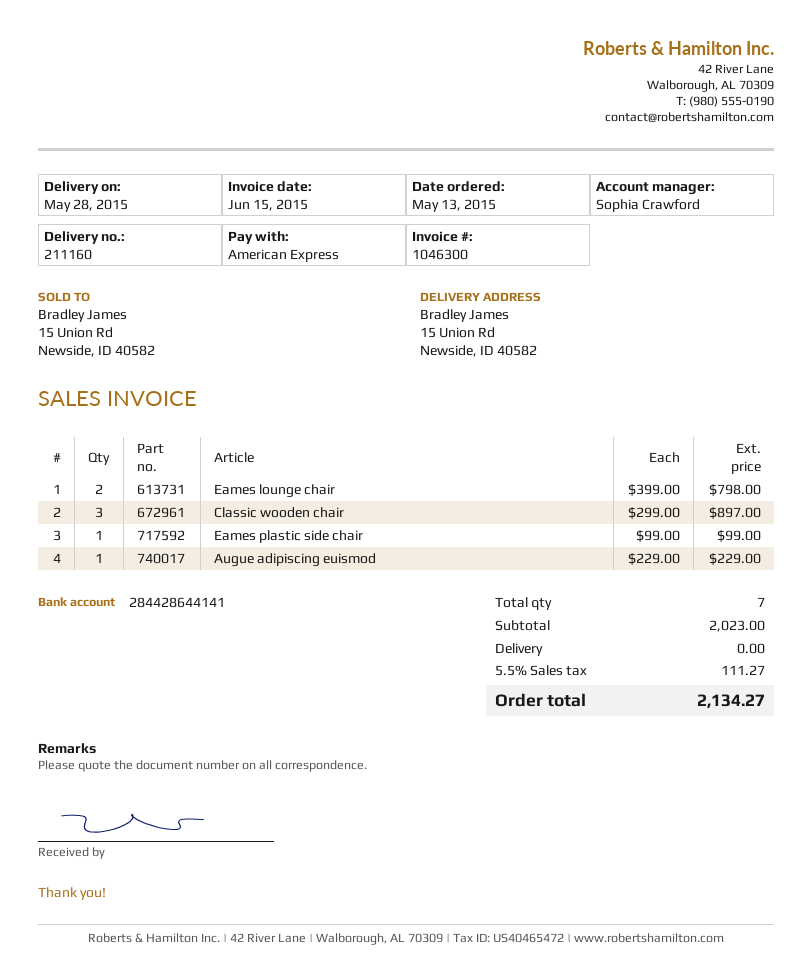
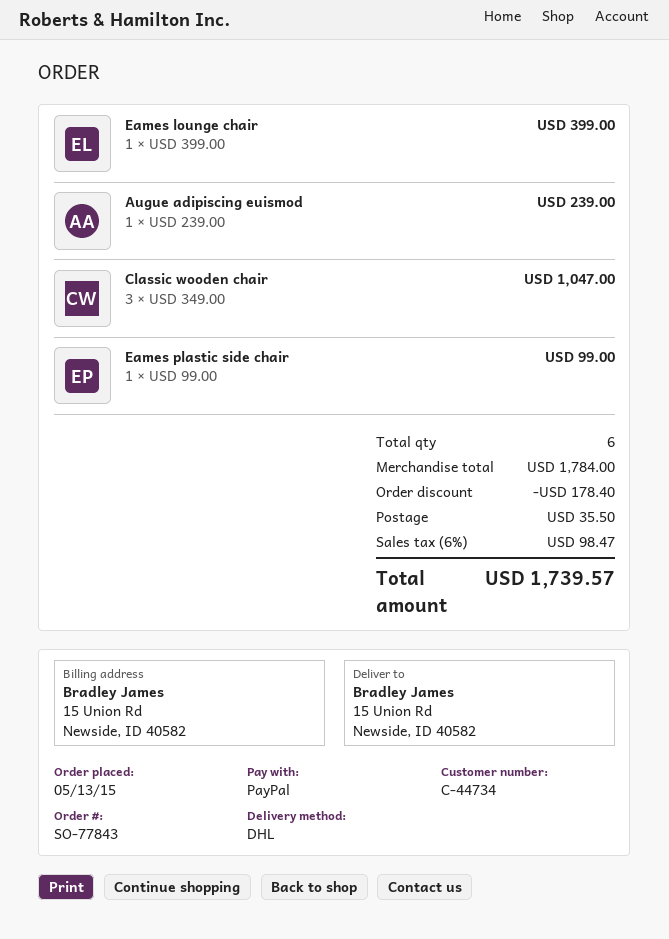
payment method: American Express -> PayPal
Eames lounge chair: 2 x 399.00 = 798.00 -> 1 x 399.00 = 399.00
Classic wooden chair: 3 x 299.00 = 897.00 -> 3 x 349.00 = 1047.00
Augue adipiscing euismod: 1 x 229.00 = 229.00 -> 1 x 239.00 = 239.00
total quantity: 7 -> 6
subtotal: 2023.00 -> 1784.00
discount: none -> 178.40
shipping: 0.00 -> 35.50
tax: 5.5% = 111.27 -> 6% = 98.47
total: 2134.27 -> 1739.57

